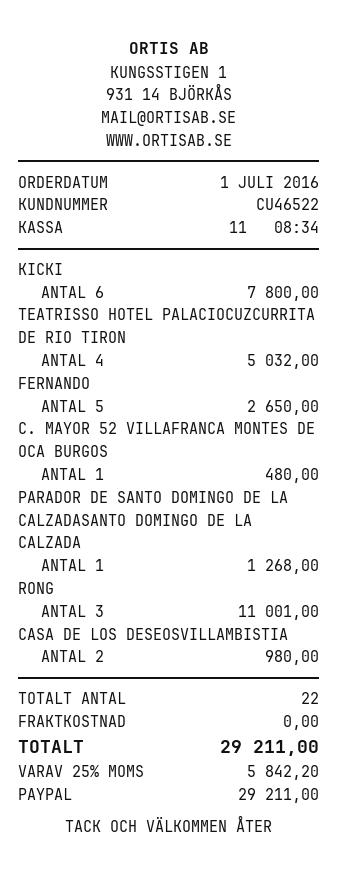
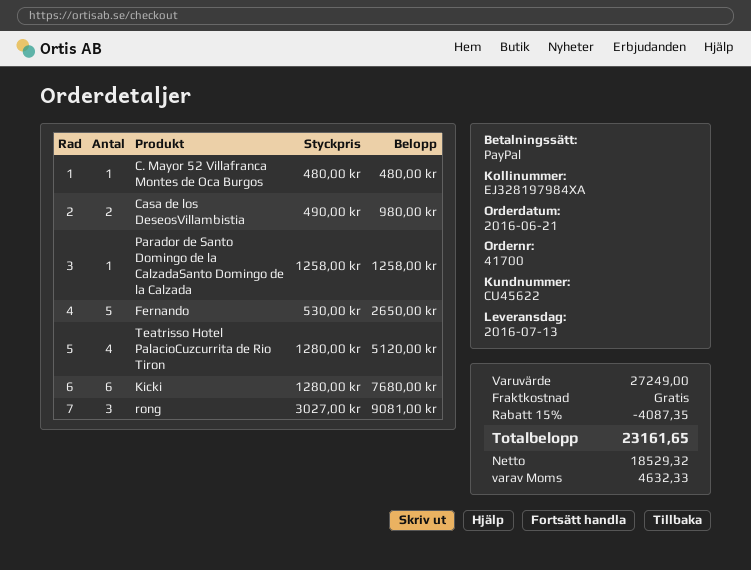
order date: 2016-07-01 -> 2016-06-21
customer number: CU46522 -> CU45622
KICKI: 6 for 7800.00 -> 6 for 7680.00
TEATRISSO HOTEL PALACIOCUZCURRITA DE RIO TIRON: 4 for 5032.00 -> 4 for 5120.00
PARADOR DE SANTO DOMINGO DE LA CALZADASANTO DOMINGO DE LA CALZADA: 1 for 1268.00 -> 1 for 1258.00
RONG: 3 for 11001.00 -> 3 for 9081.00
discount: none -> 15% = 4087.35
tax: 5842.20 -> 4632.33
total: 29211.00 -> 23161.65

